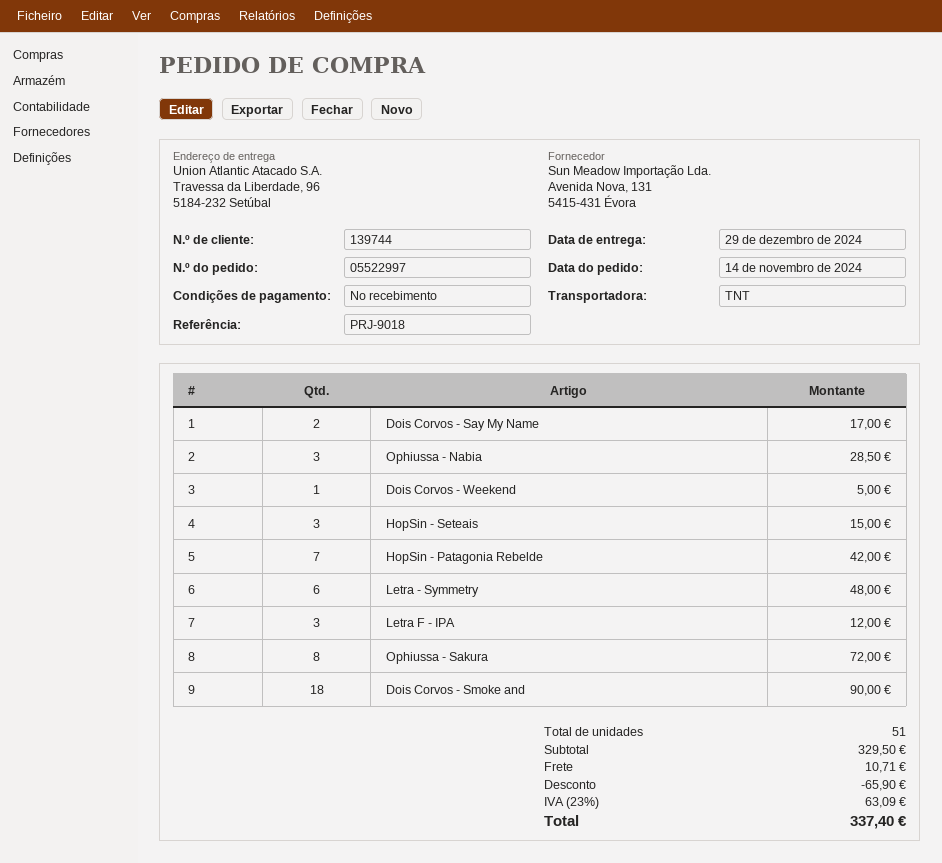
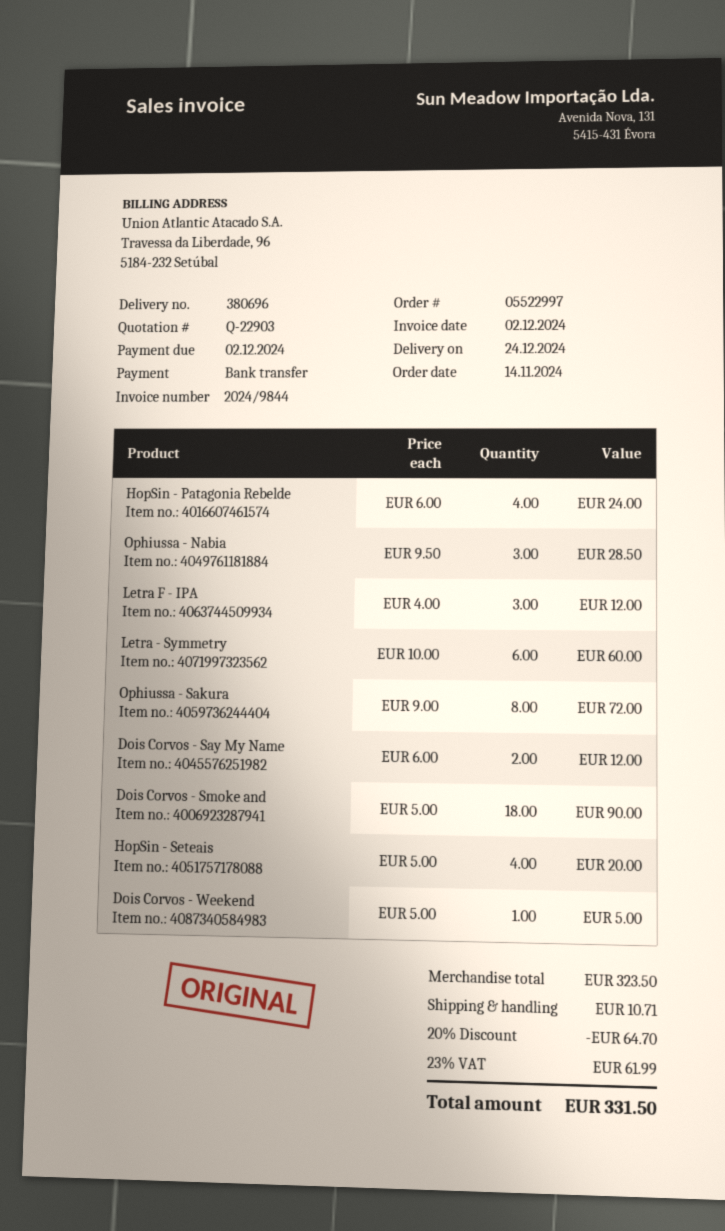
delivery date: 2024-12-29 -> 2024-12-24
Dois Corvos - Say My Name: 2 for 17.00 -> 2 for 12.00
HopSin - Seteais: 3 for 15.00 -> 4 for 20.00
HopSin - Patagonia Rebelde: 7 for 42.00 -> 4 for 24.00
Letra - Symmetry: 6 for 48.00 -> 6 for 60.00
subtotal: 329.50 -> 323.50
discount: 65.90 -> 64.70
tax: 23% = 63.09 -> 23% = 61.99
total: 337.40 -> 331.50

